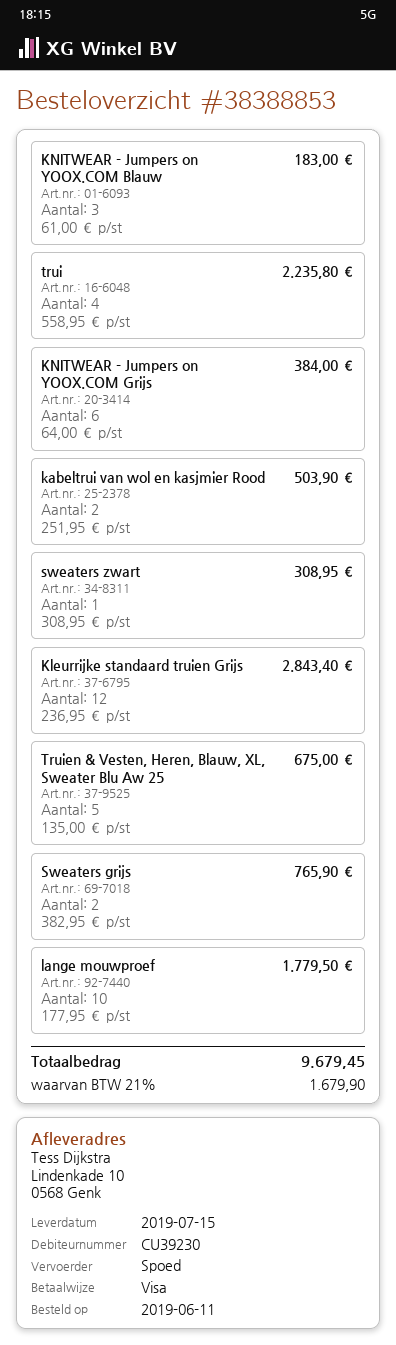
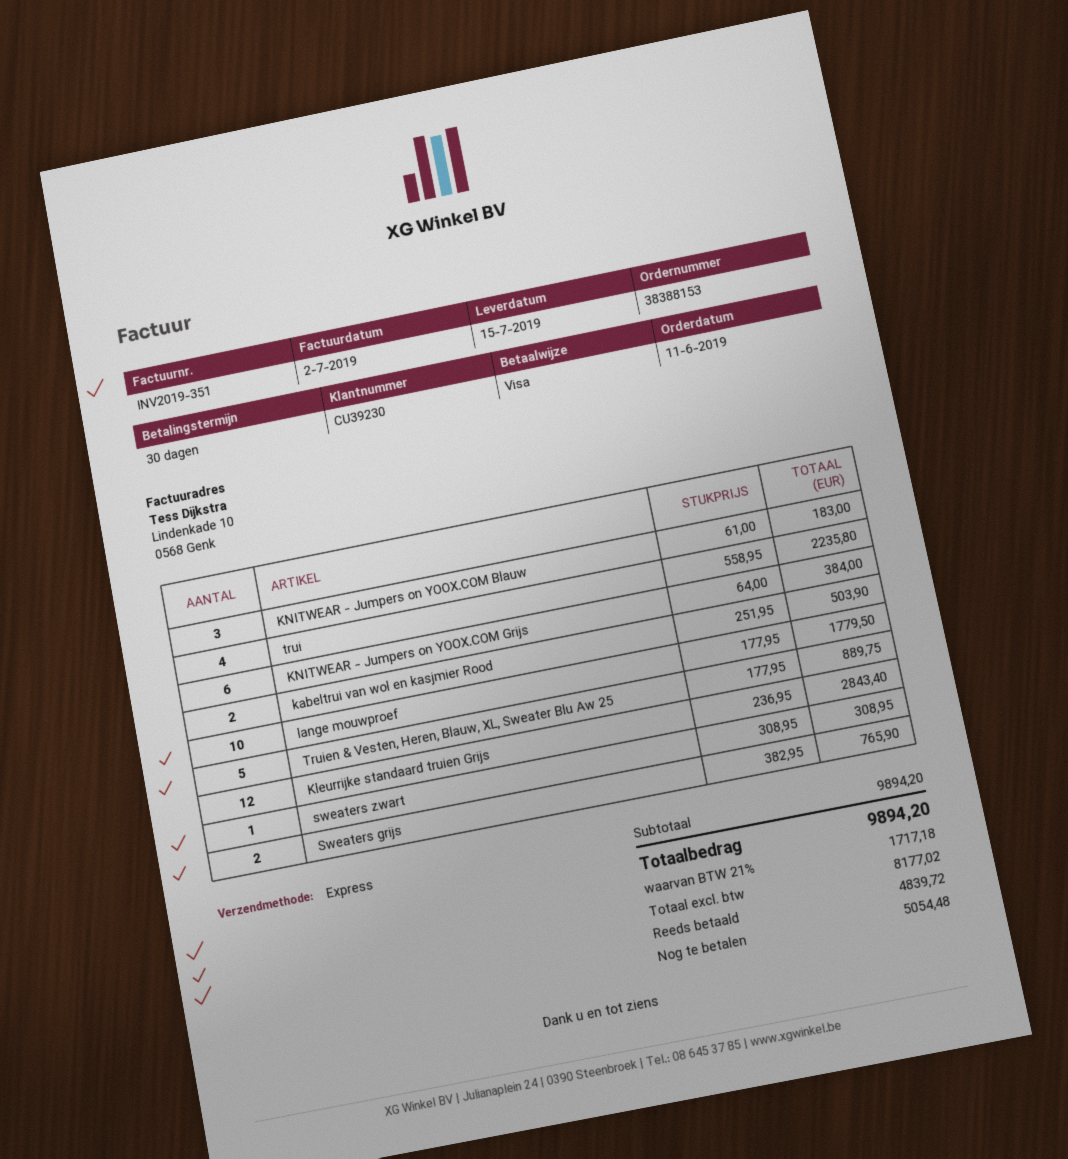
order number: 38388853 -> 38388153
Truien & Vesten, Heren, Blauw, XL, Sweater Blu Aw 25: 5 x 135.00 = 675.00 -> 5 x 177.95 = 889.75
tax: 21% = 1679.90 -> 21% = 1717.18
total: 9679.45 -> 9894.20

